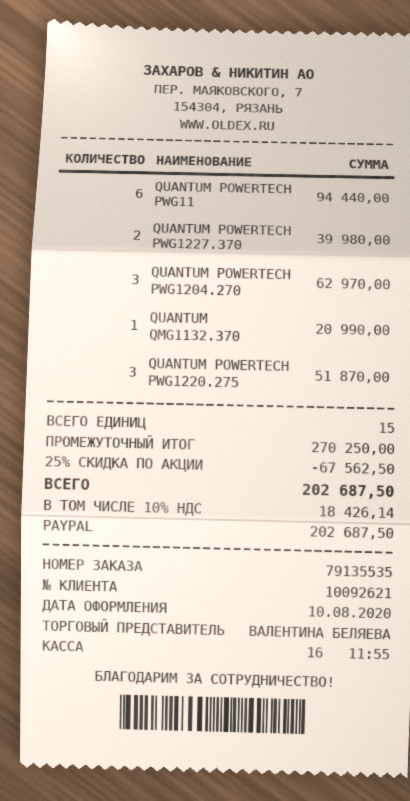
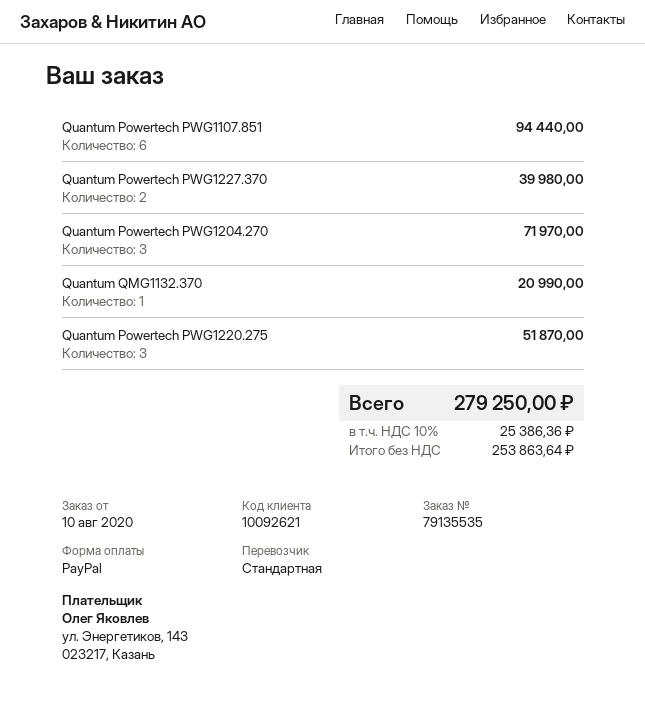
QUANTUM POWERTECH PWG1204.270: 3 for 62970.00 -> 3 for 71970.00
discount: 25% = 67562.50 -> none
tax: 10% = 18426.14 -> 10% = 25386.36
total: 202687.50 -> 279250.00

